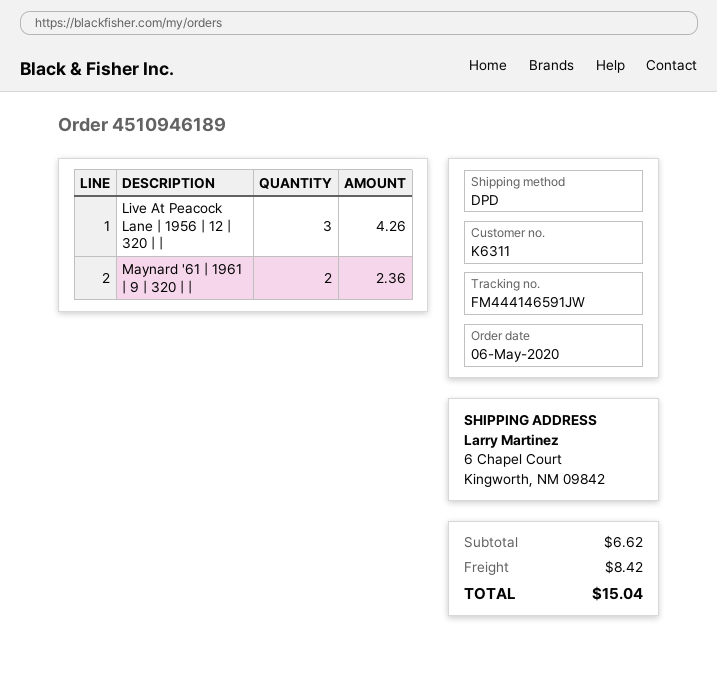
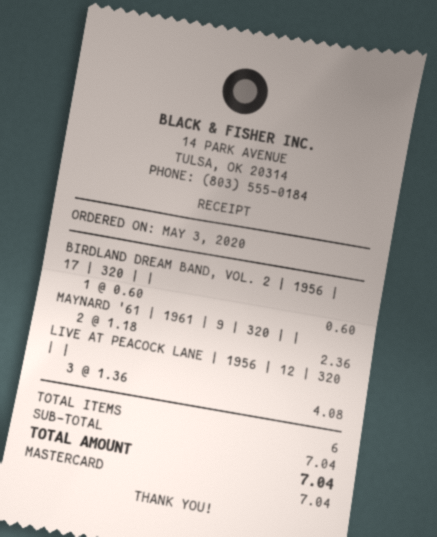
order date: 2020-05-06 -> 2020-05-03
Live At Peacock Lane | 1956 | 12 | 320 | |: 3 for 4.26 -> 3 for 4.08
BIRDLAND DREAM BAND, VOL. 2 | 1956 | 17 | 320 | |: none -> 1 for 0.60
subtotal: 6.62 -> 7.04
shipping: 8.42 -> none
total: 15.04 -> 7.04

